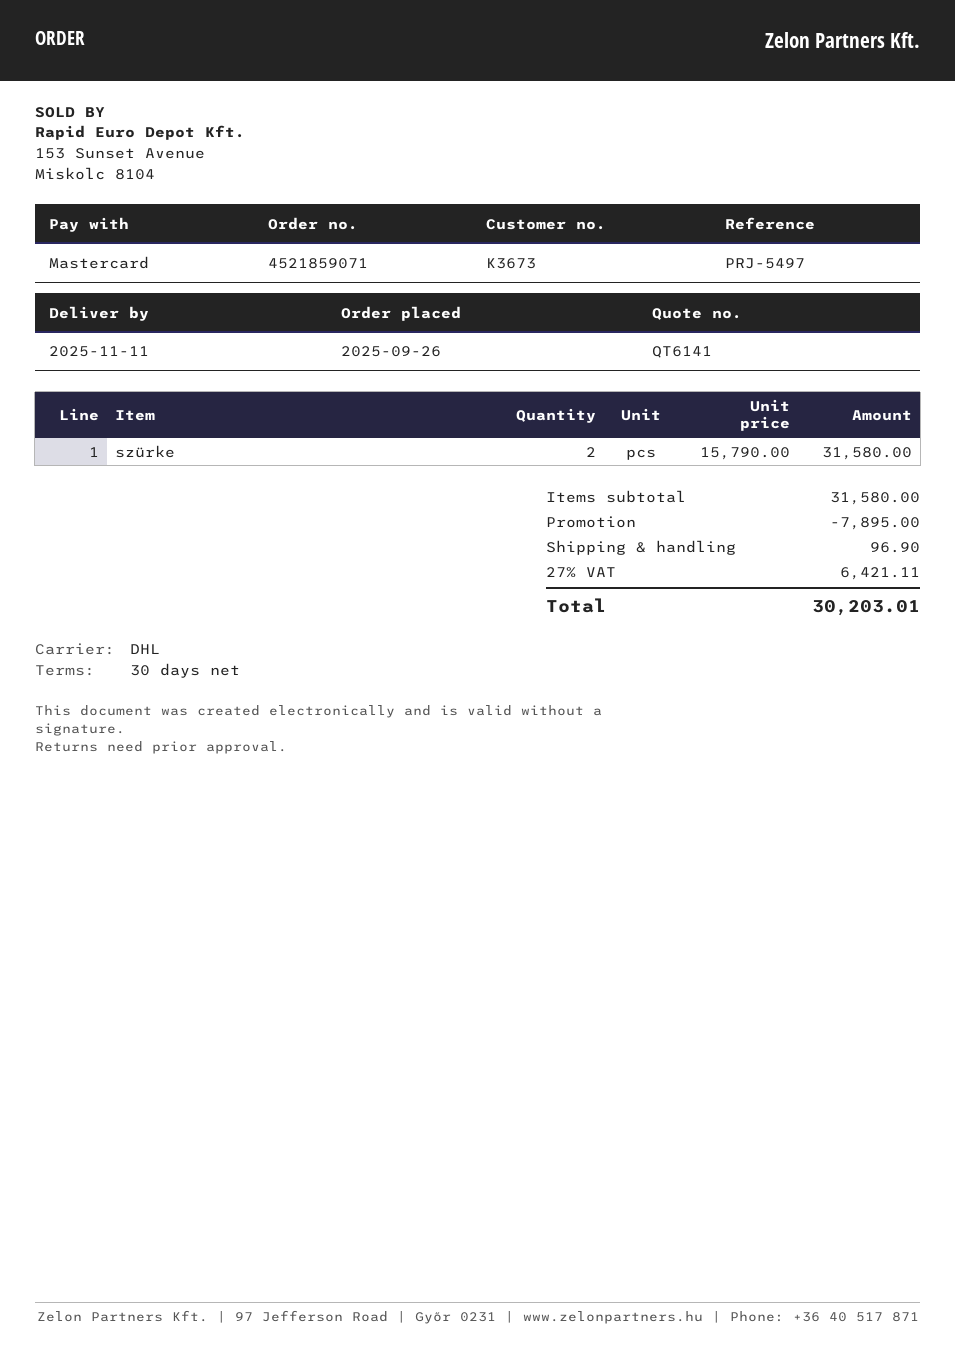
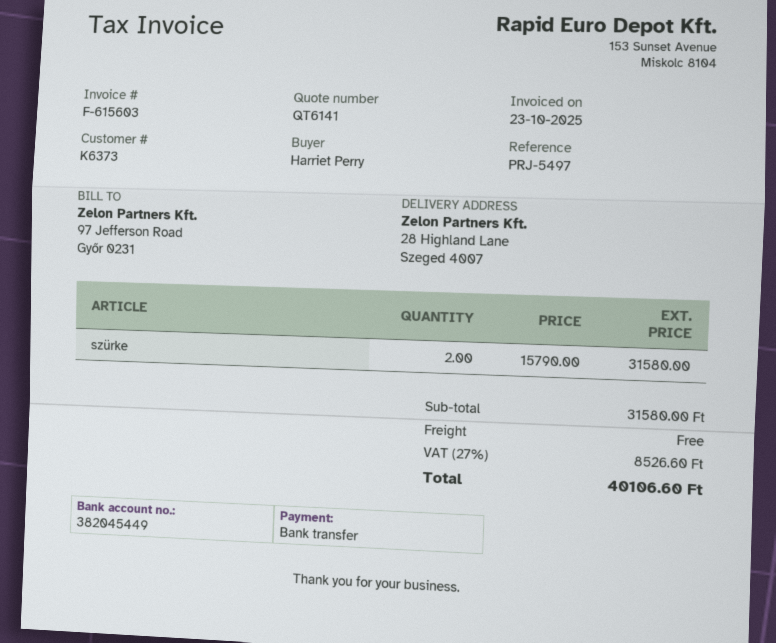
customer number: K3673 -> K6373
payment method: Mastercard -> bank transfer
discount: 7895.00 -> none
shipping: 96.90 -> 0.00
tax: 27% = 6421.11 -> 27% = 8526.60
total: 30203.01 -> 40106.60

